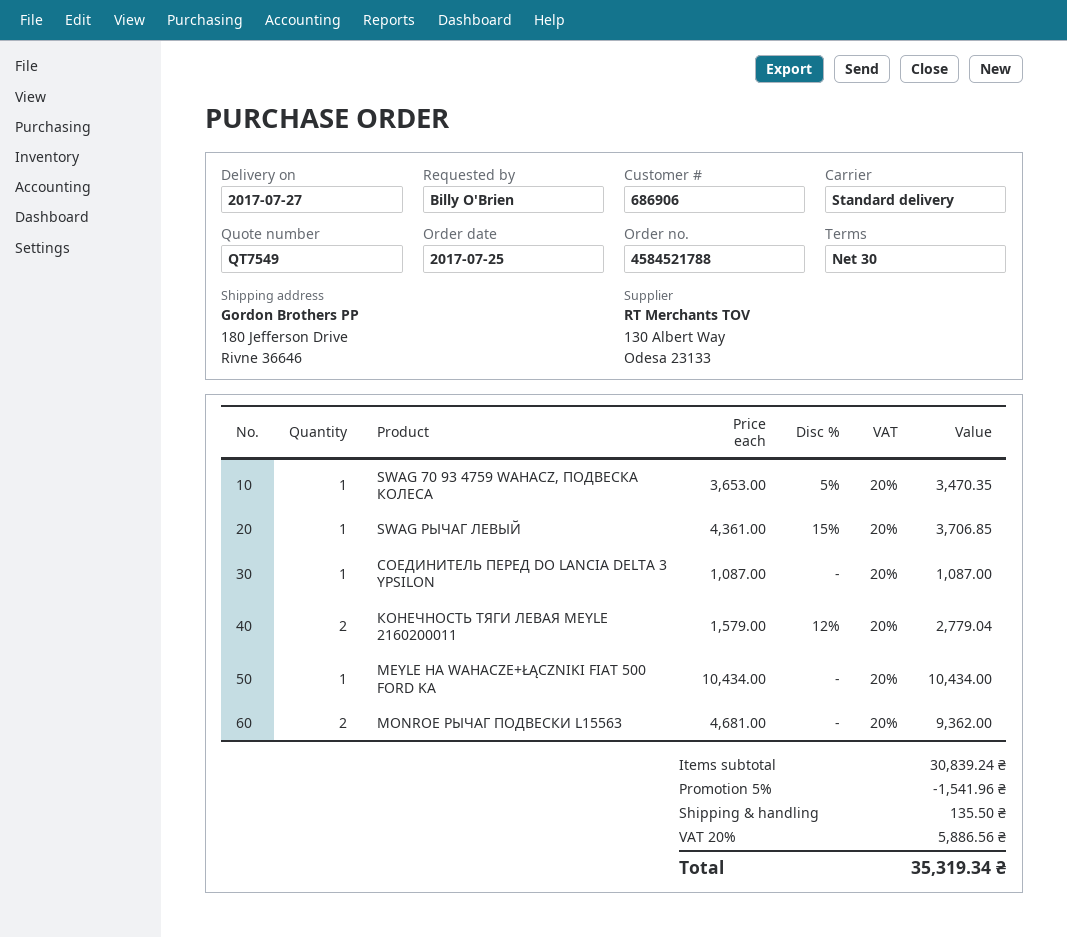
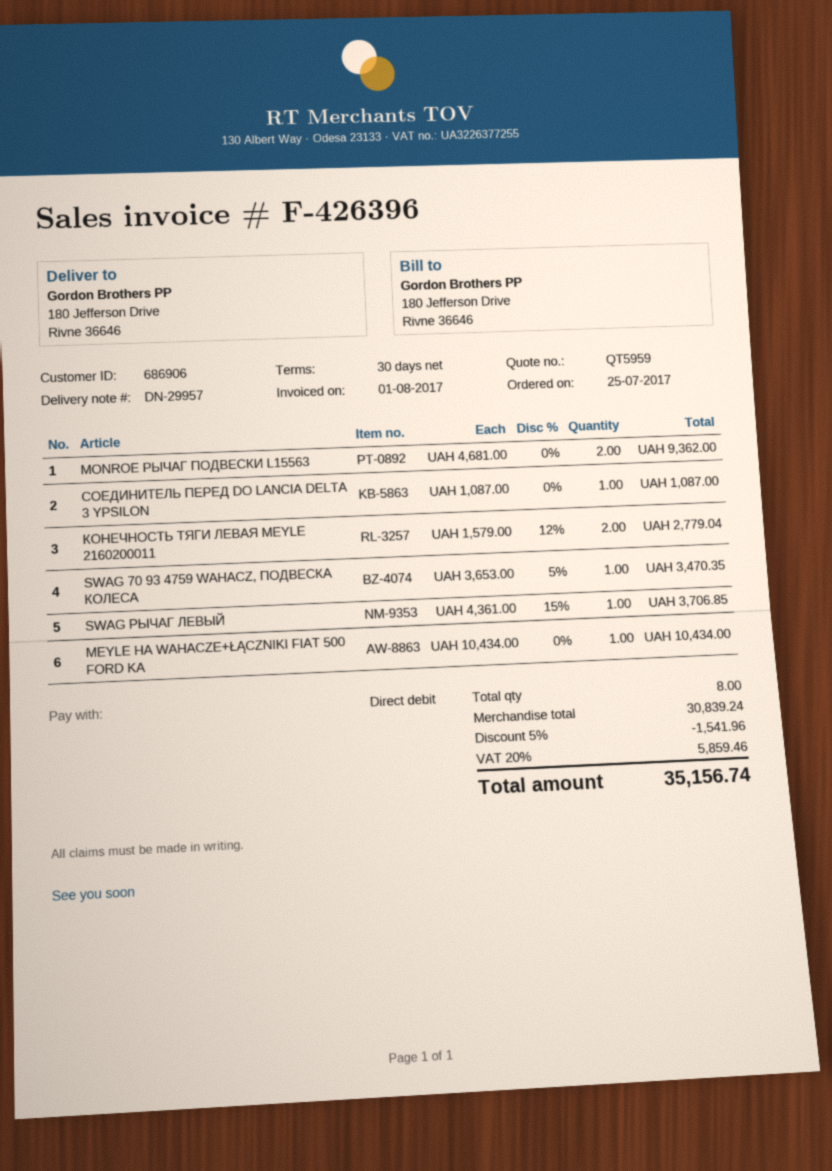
quote number: QT7549 -> QT5959
shipping: 135.50 -> none
tax: 20% = 5886.56 -> 20% = 5859.46
total: 35319.34 -> 35156.74

